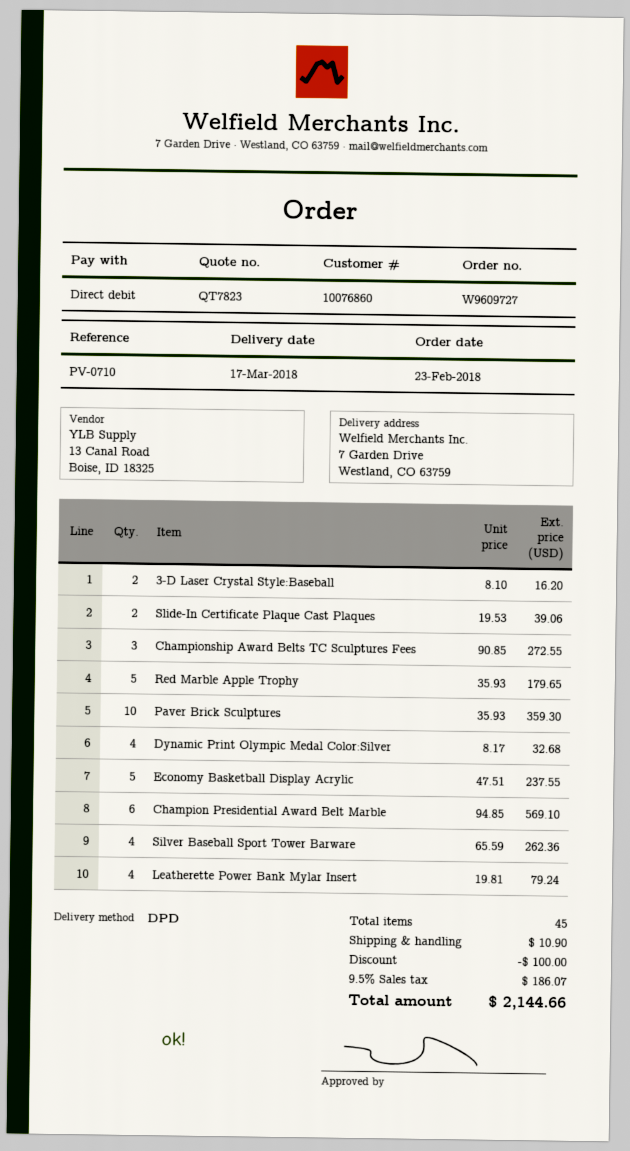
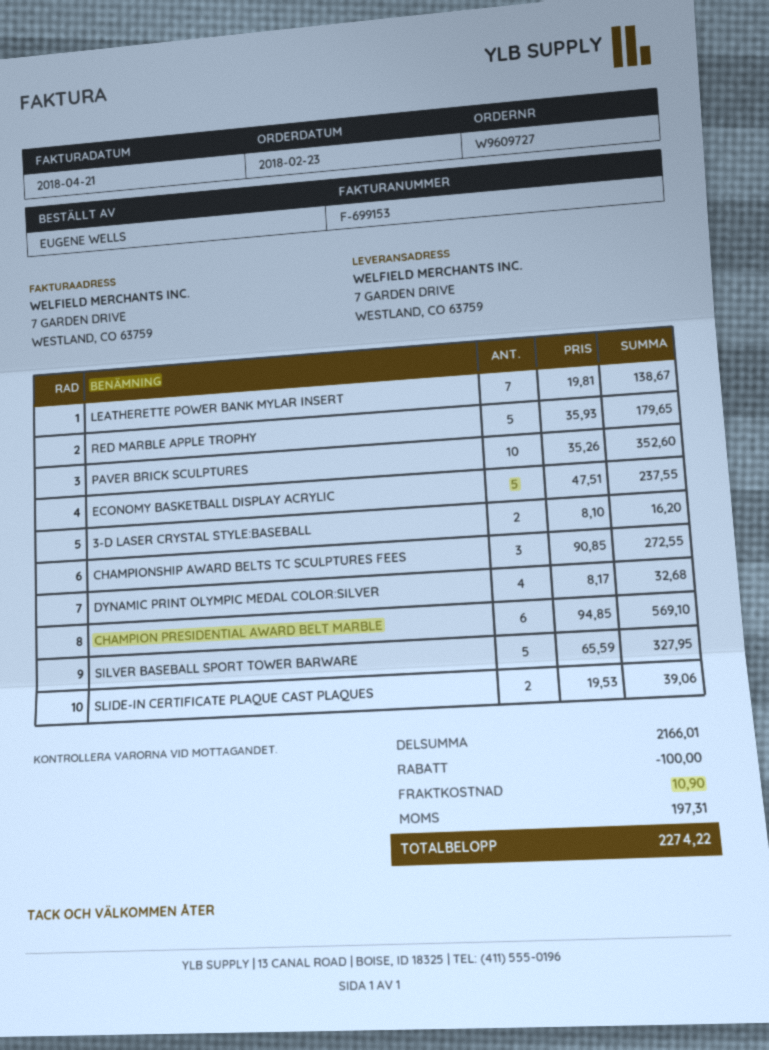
Paver Brick Sculptures: 10 x 35.93 = 359.30 -> 10 x 35.26 = 352.60
Silver Baseball Sport Tower Barware: 4 x 65.59 = 262.36 -> 5 x 65.59 = 327.95
Leatherette Power Bank Mylar Insert: 4 x 19.81 = 79.24 -> 7 x 19.81 = 138.67
tax: 186.07 -> 197.31
total: 2144.66 -> 2274.22

